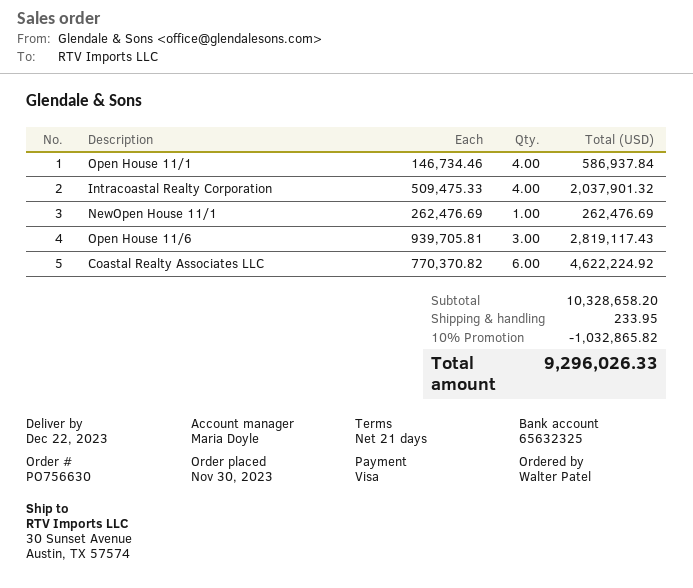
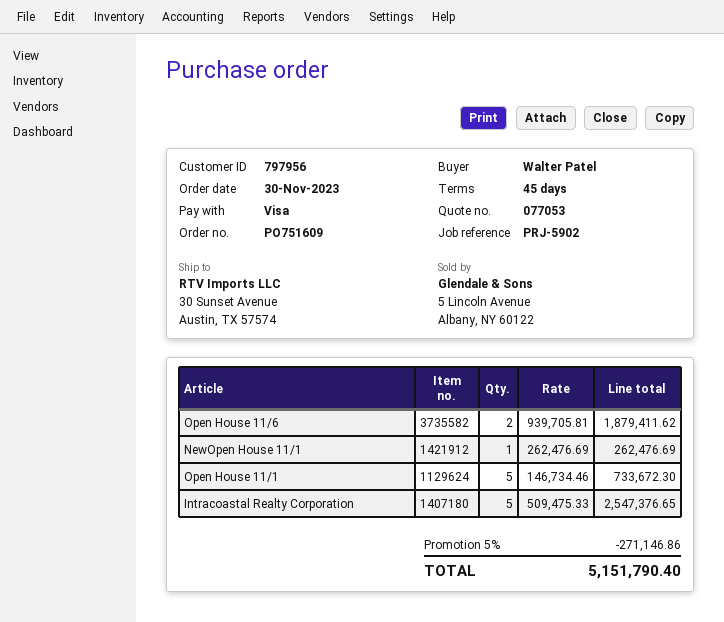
order number: PO756630 -> PO751609
payment terms: 21 days -> 45 days
Open House 11/1: 4 x 146734.46 = 586937.84 -> 5 x 146734.46 = 733672.30
Intracoastal Realty Corporation: 4 x 509475.33 = 2037901.32 -> 5 x 509475.33 = 2547376.65
Open House 11/6: 3 x 939705.81 = 2819117.43 -> 2 x 939705.81 = 1879411.62
Coastal Realty Associates LLC: 6 x 770370.82 = 4622224.92 -> none
discount: 10% = 1032865.82 -> 5% = 271146.86
shipping: 233.95 -> none
total: 9296026.33 -> 5151790.40

